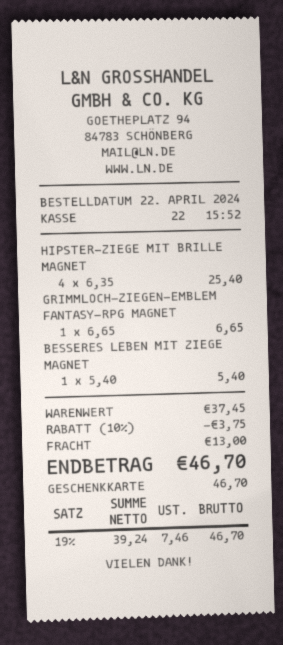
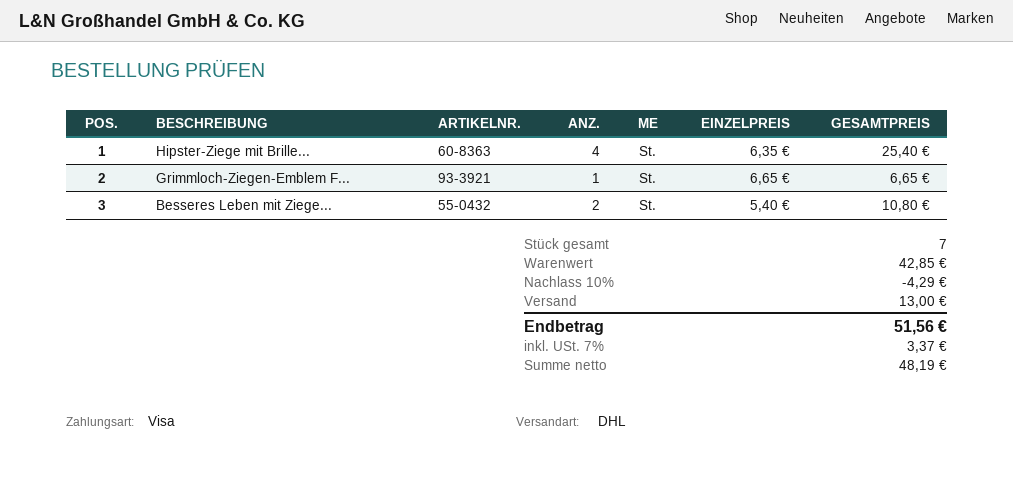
payment method: gift card -> Visa
BESSERES LEBEN MIT ZIEGE MAGNET: 1 x 5.40 = 5.40 -> 2 x 5.40 = 10.80
subtotal: 37.45 -> 42.85
discount: 10% = 3.75 -> 10% = 4.29
net: 39.24 -> 48.19
tax: 19% = 7.46 -> 7% = 3.37
total: 46.70 -> 51.56

